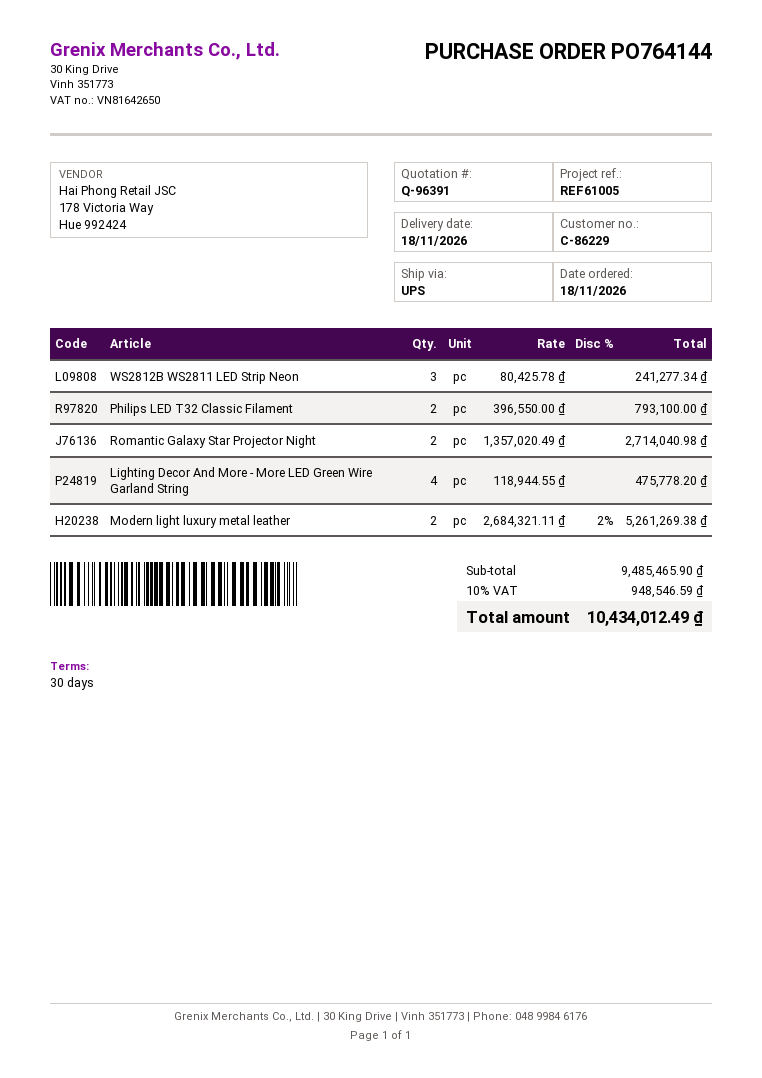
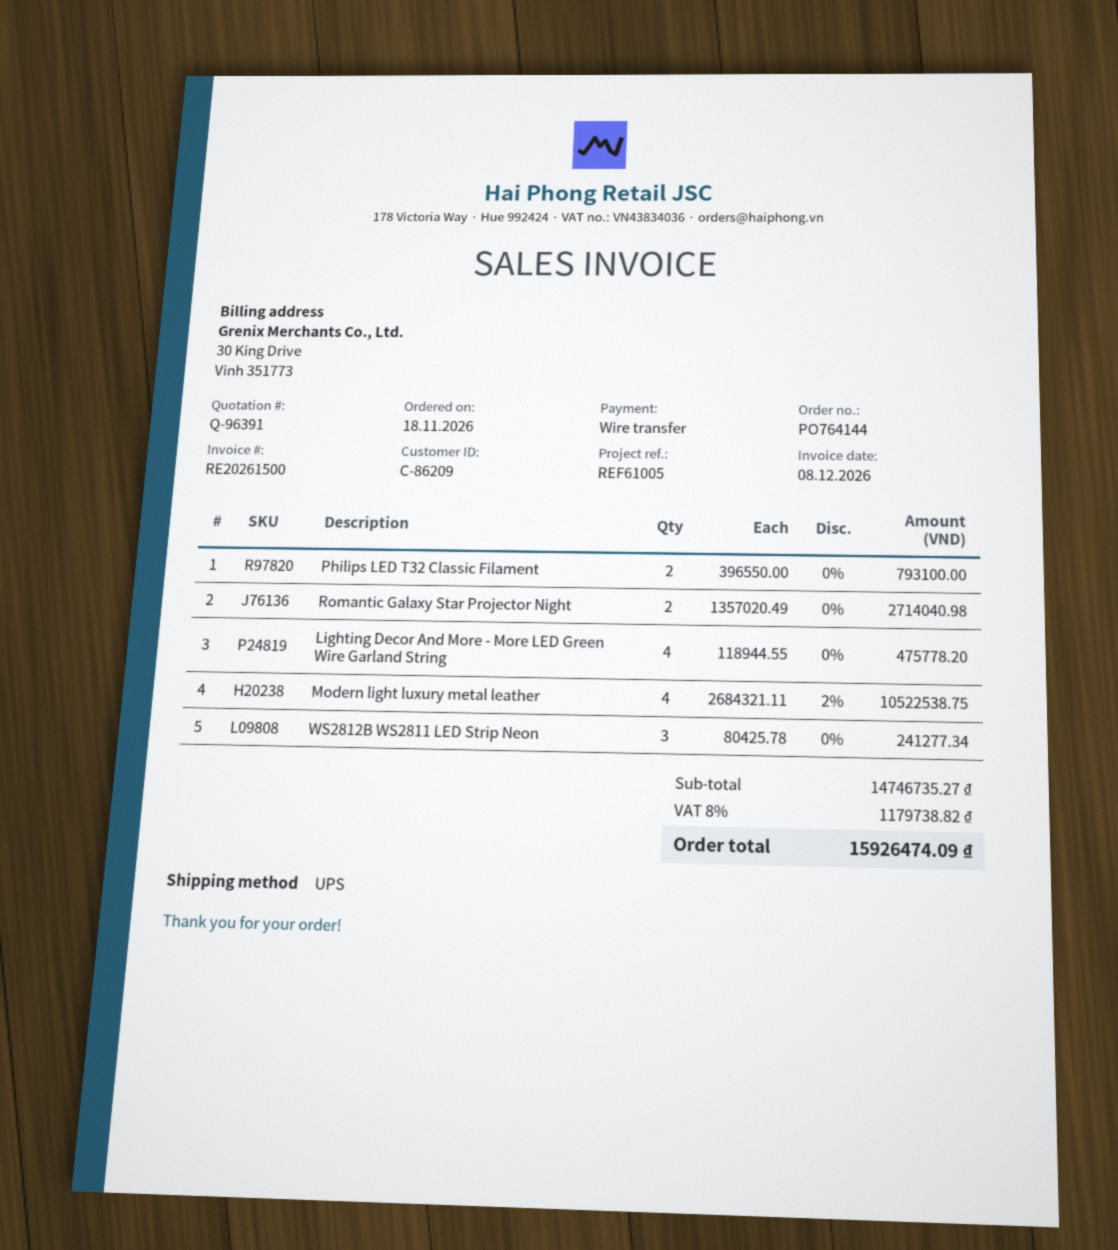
customer number: C-86229 -> C-86209
Modern light luxury metal leather: 2 x 2684321.11 - 2% = 5261269.38 -> 4 x 2684321.11 - 2% = 10522538.75
subtotal: 9485465.90 -> 14746735.27
tax: 10% = 948546.59 -> 8% = 1179738.82
total: 10434012.49 -> 15926474.09

